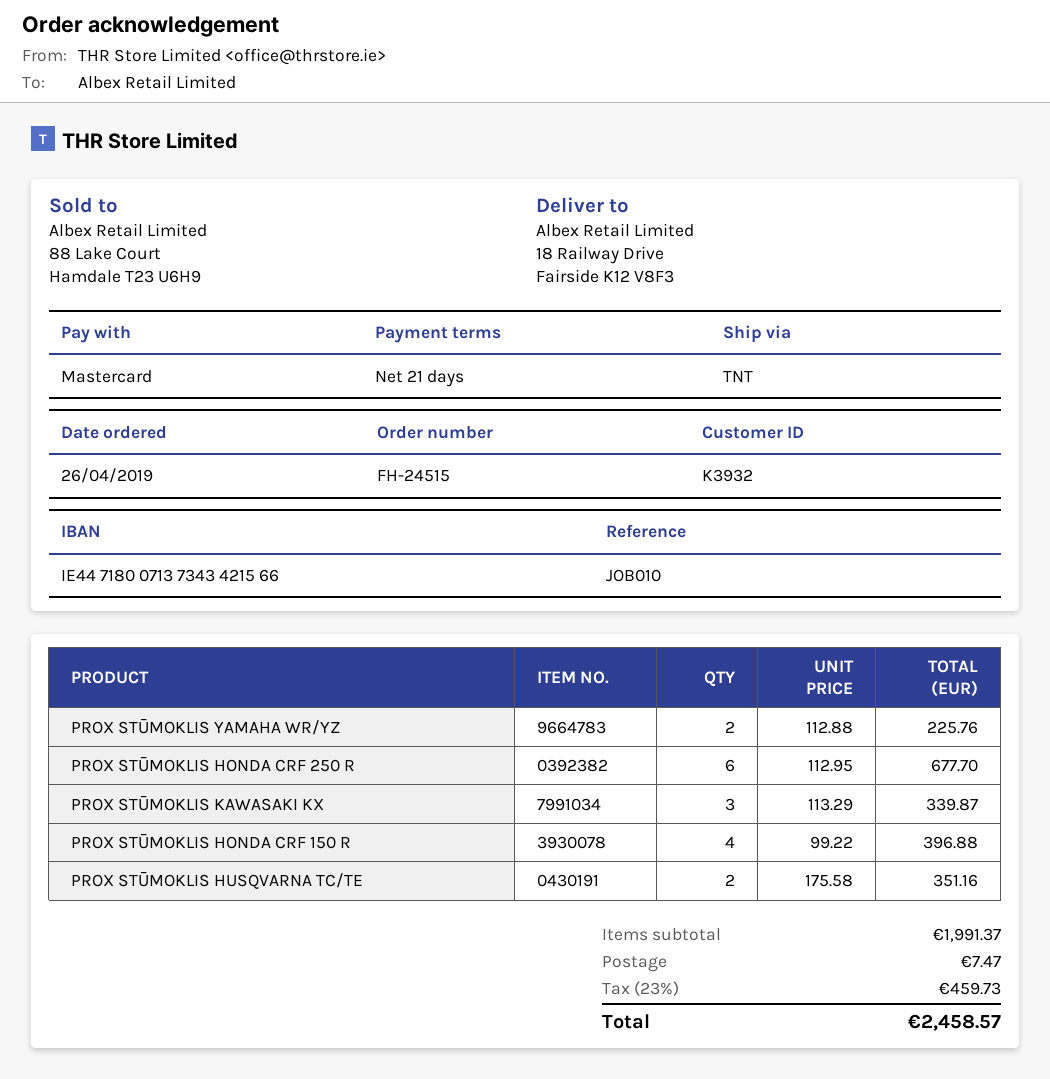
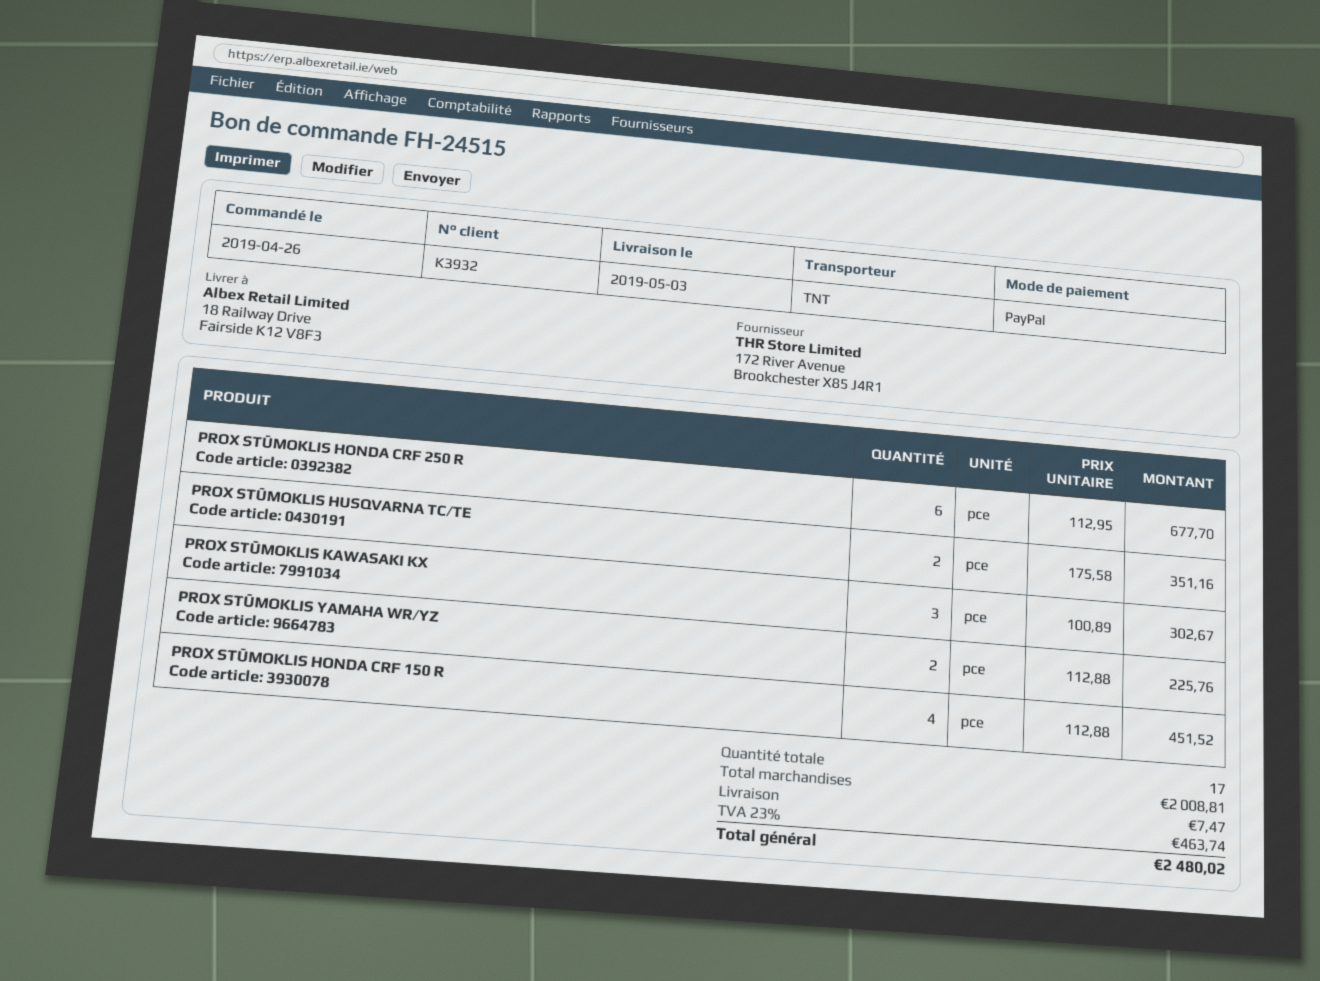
payment method: Mastercard -> PayPal
PROX STŪMOKLIS KAWASAKI KX: 3 x 113.29 = 339.87 -> 3 x 100.89 = 302.67
PROX STŪMOKLIS HONDA CRF 150 R: 4 x 99.22 = 396.88 -> 4 x 112.88 = 451.52
subtotal: 1991.37 -> 2008.81
tax: 23% = 459.73 -> 23% = 463.74
total: 2458.57 -> 2480.02

